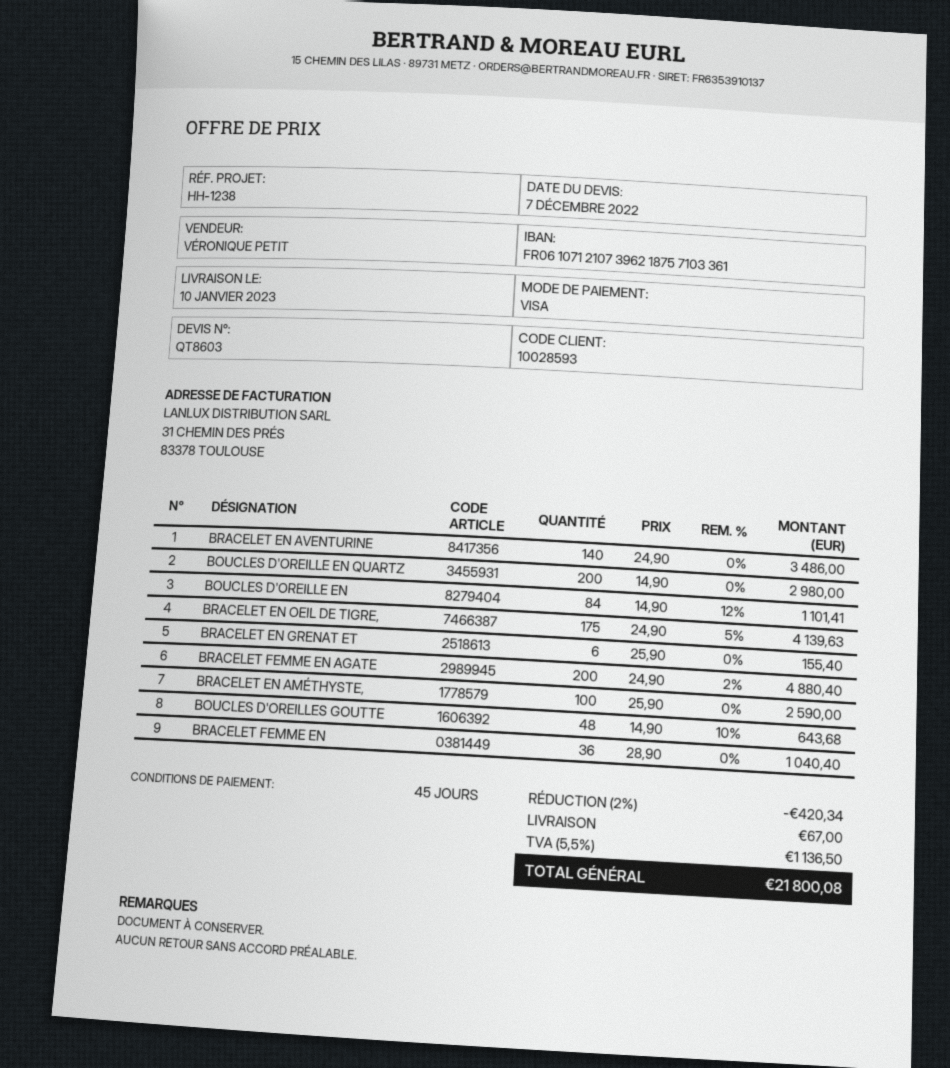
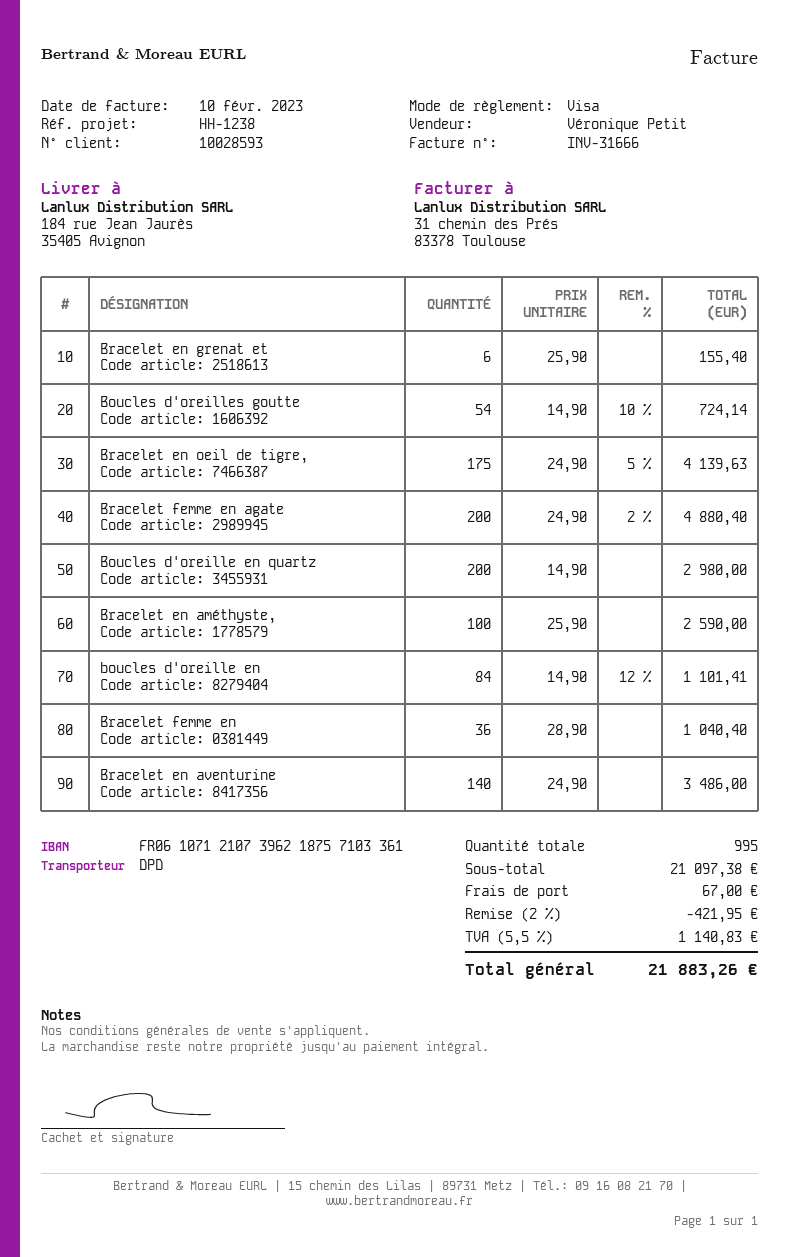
BOUCLES D'OREILLES GOUTTE: 48 x 14.90 - 10% = 643.68 -> 54 x 14.90 - 10% = 724.14
discount: 2% = 420.34 -> 2% = 421.95
tax: 5.5% = 1136.50 -> 5.5% = 1140.83
total: 21800.08 -> 21883.26

